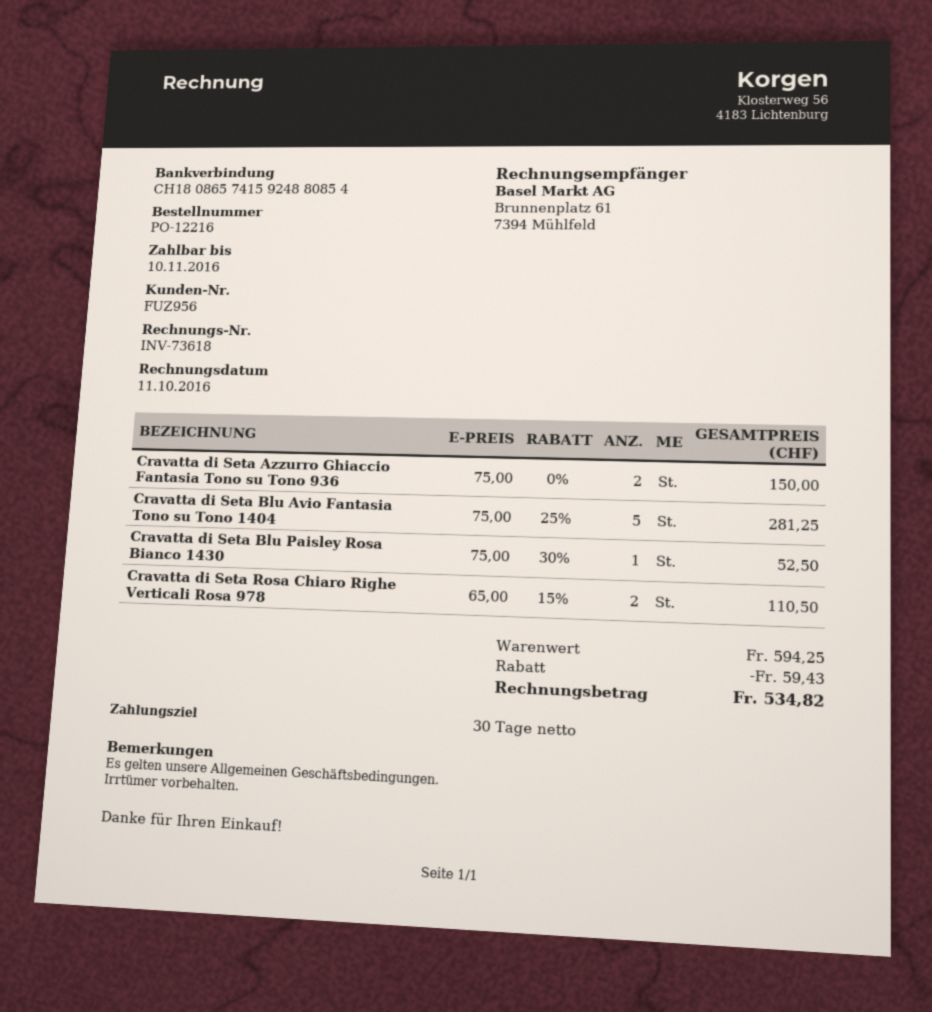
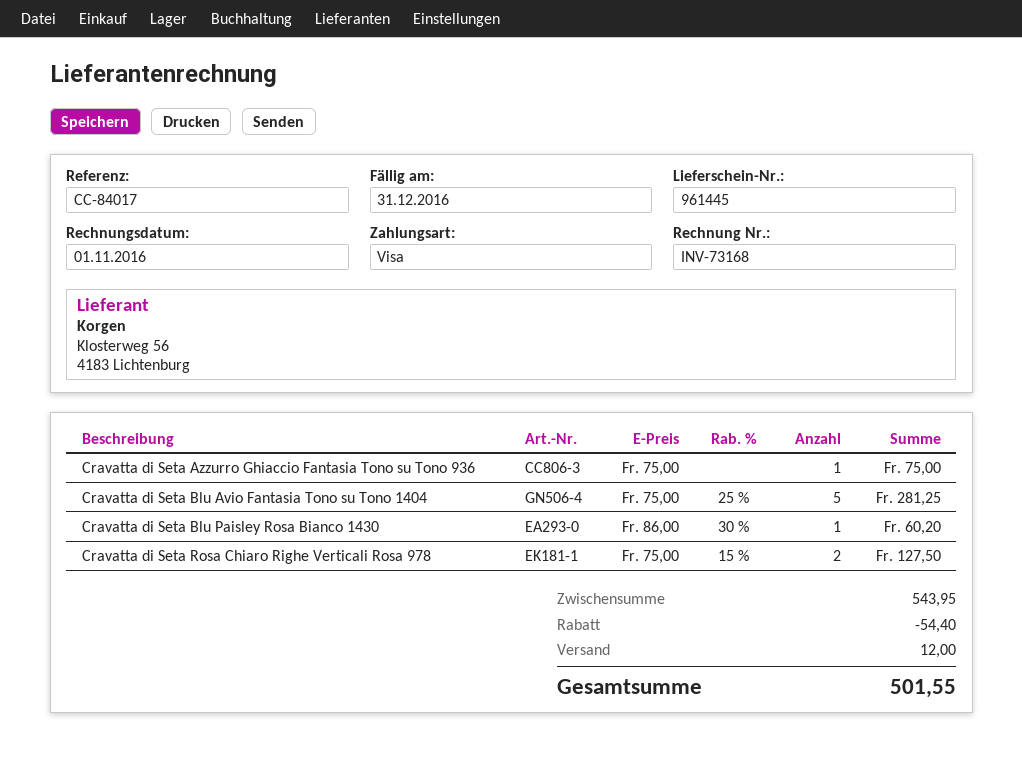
invoice number: INV-73618 -> INV-73168
invoice date: 2016-10-11 -> 2016-11-01
due date: 2016-11-10 -> 2016-12-31
Cravatta di Seta Azzurro Ghiaccio Fantasia Tono su Tono 936: 2 x 75.00 = 150.00 -> 1 x 75.00 = 75.00
Cravatta di Seta Blu Paisley Rosa Bianco 1430: 1 x 75.00 - 30% = 52.50 -> 1 x 86.00 - 30% = 60.20
Cravatta di Seta Rosa Chiaro Righe Verticali Rosa 978: 2 x 65.00 - 15% = 110.50 -> 2 x 75.00 - 15% = 127.50
subtotal: 594.25 -> 543.95
discount: 59.43 -> 54.40
shipping: none -> 12.00
total: 534.82 -> 501.55

